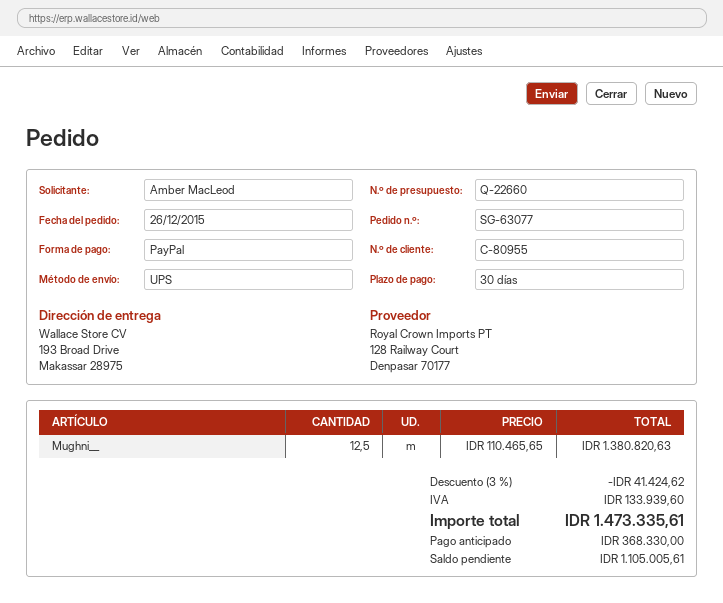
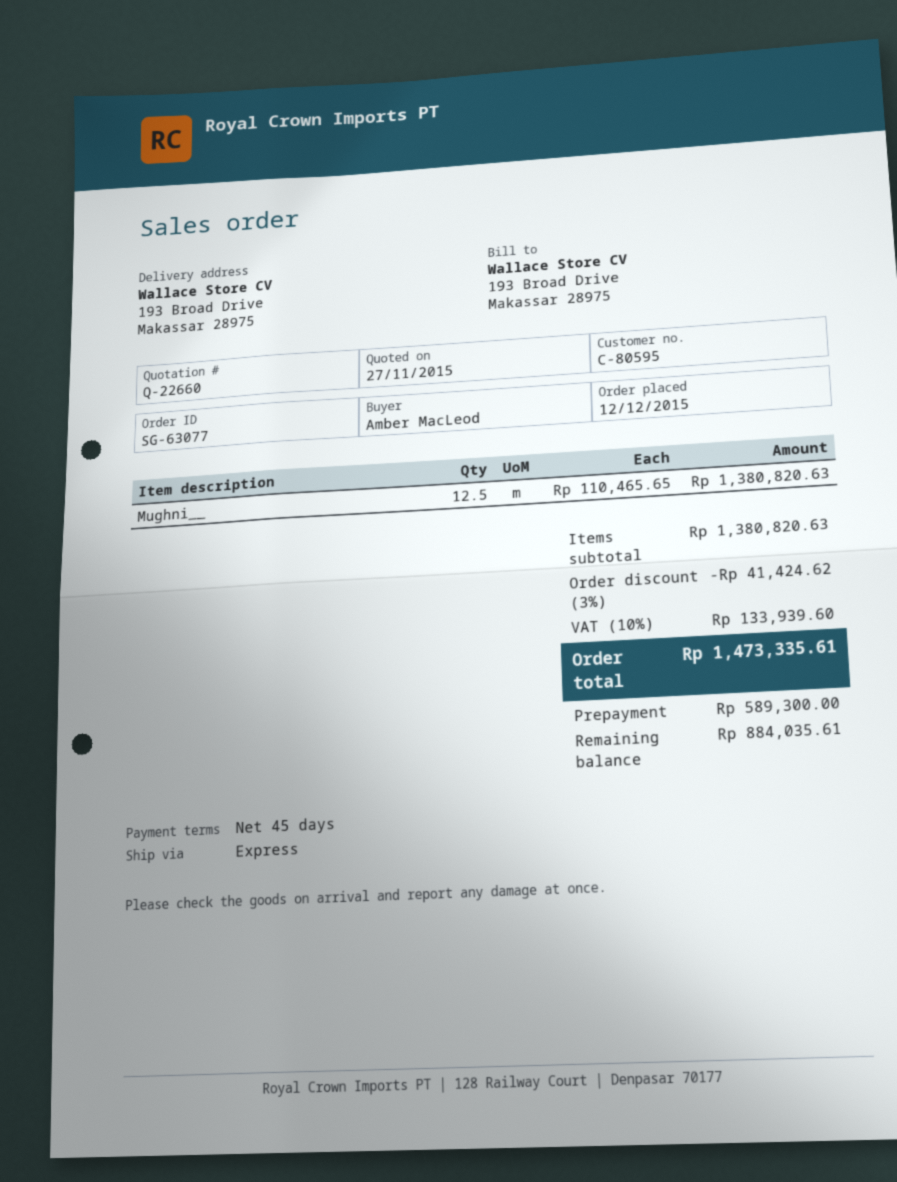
order date: 2015-12-26 -> 2015-12-12
payment terms: 30 days -> 45 days
customer number: C-80955 -> C-80595
shipping method: UPS -> express
deposit: 368330.00 -> 589300.00
balance: 1105005.61 -> 884035.61

